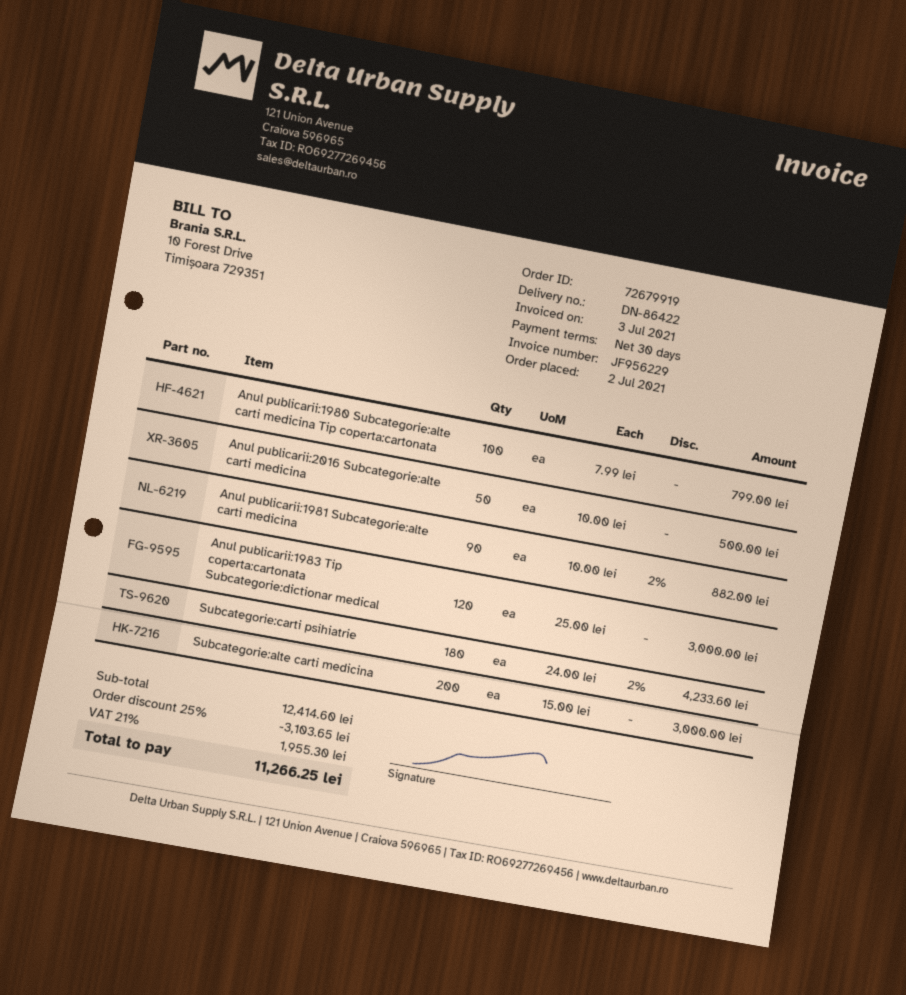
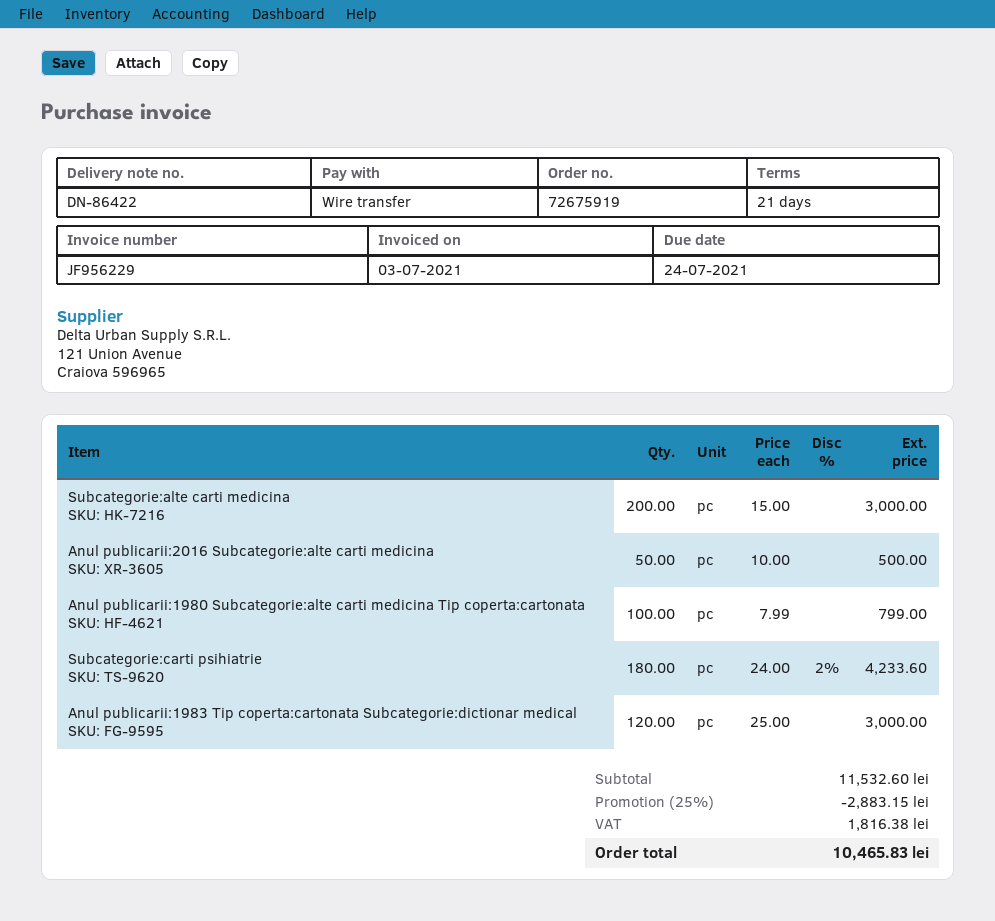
order number: 72679919 -> 72675919
payment terms: 30 days -> 21 days
Anul publicarii:1981 Subcategorie:alte carti medicina: 90 x 10.00 - 2% = 882.00 -> none
subtotal: 12414.60 -> 11532.60
discount: 25% = 3103.65 -> 25% = 2883.15
tax: 1955.30 -> 1816.38
total: 11266.25 -> 10465.83

